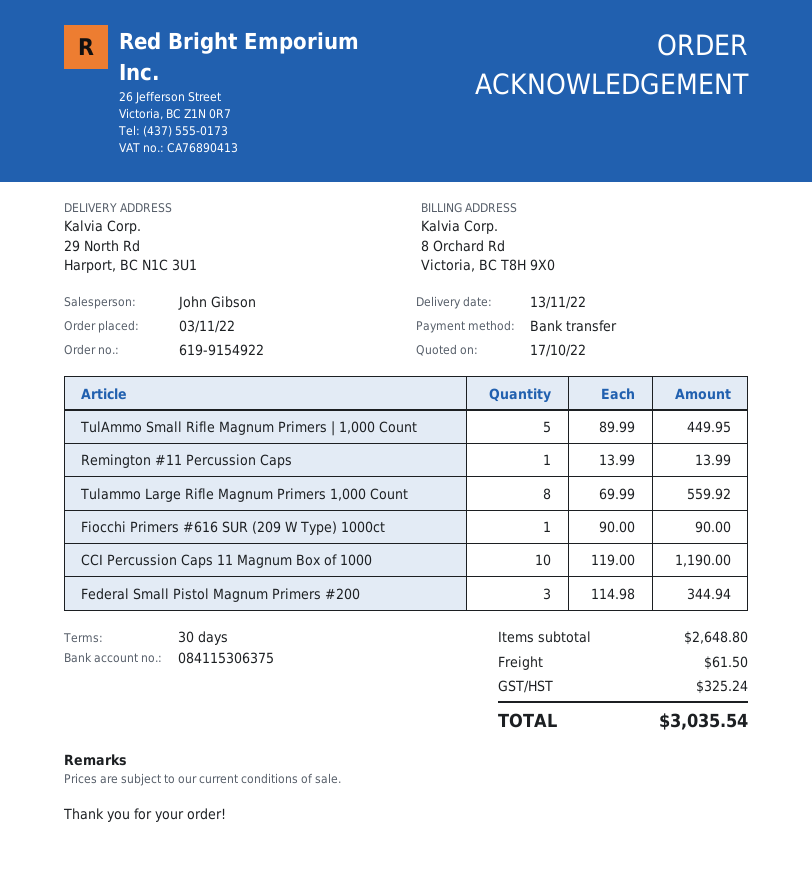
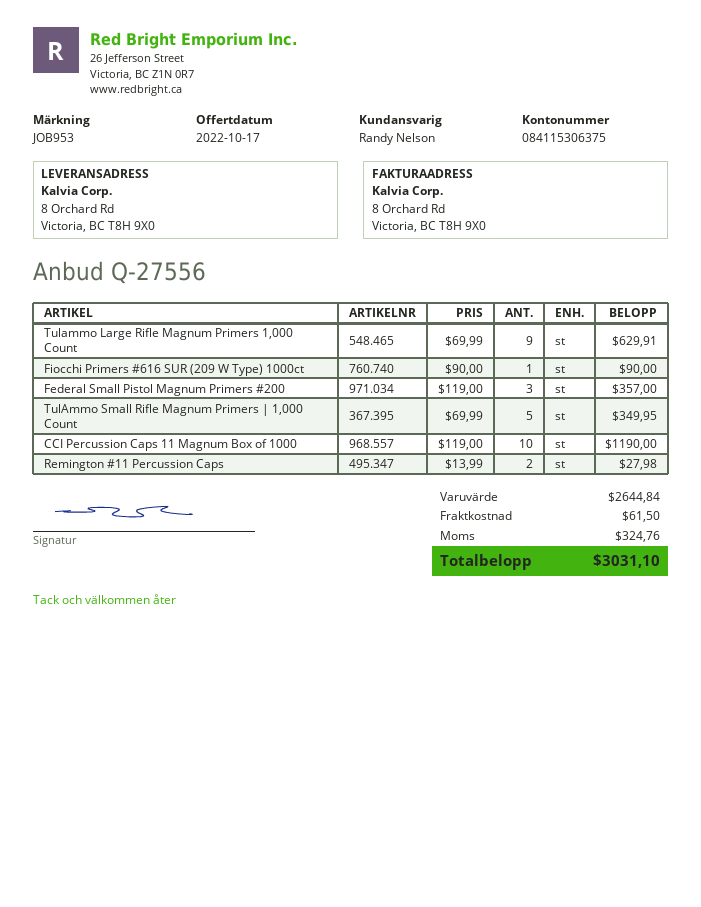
sales rep: John Gibson -> Randy Nelson
ship to: 29 North Rd, Harport, BC N1C 3U1 -> 8 Orchard Rd, Victoria, BC T8H 9X0
TulAmmo Small Rifle Magnum Primers | 1,000 Count: 5 x 89.99 = 449.95 -> 5 x 69.99 = 349.95
Remington #11 Percussion Caps: 1 x 13.99 = 13.99 -> 2 x 13.99 = 27.98
Tulammo Large Rifle Magnum Primers 1,000 Count: 8 x 69.99 = 559.92 -> 9 x 69.99 = 629.91
Federal Small Pistol Magnum Primers #200: 3 x 114.98 = 344.94 -> 3 x 119.00 = 357.00
subtotal: 2648.80 -> 2644.84
tax: 325.24 -> 324.76
total: 3035.54 -> 3031.10

